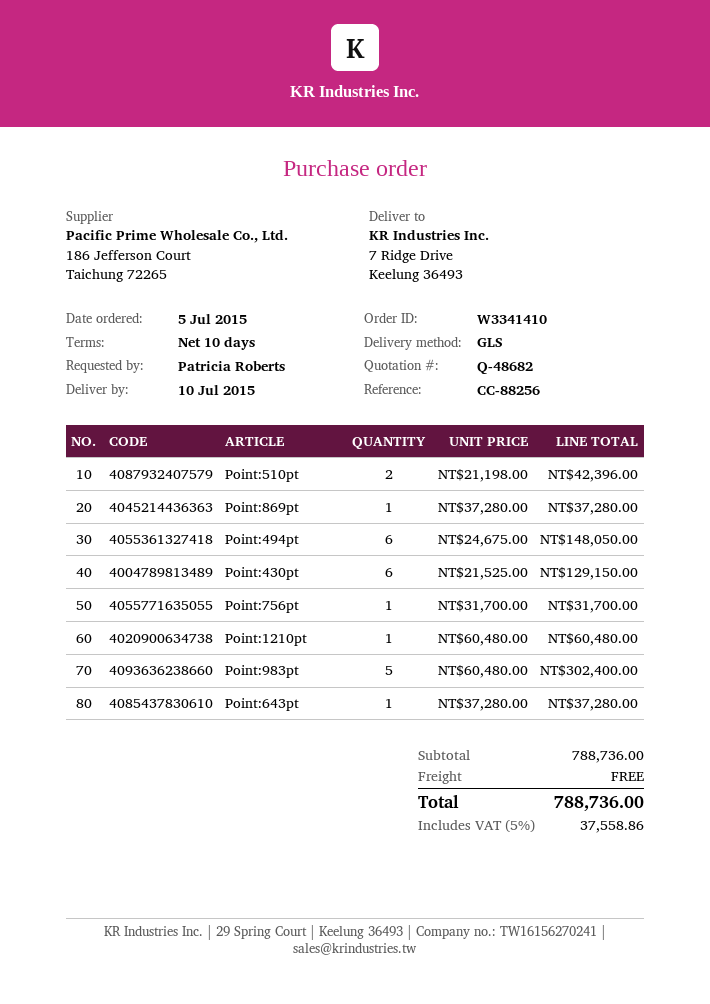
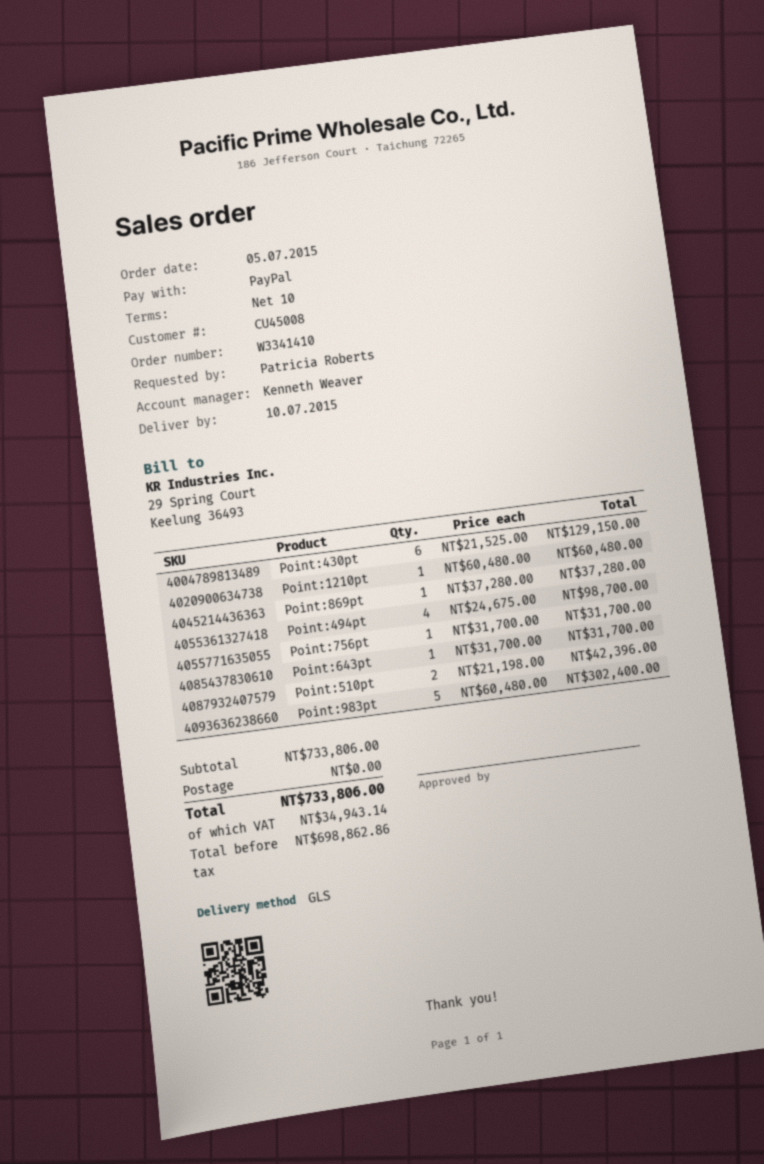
Point:494pt: 6 x 24675.00 = 148050.00 -> 4 x 24675.00 = 98700.00
Point:643pt: 1 x 37280.00 = 37280.00 -> 1 x 31700.00 = 31700.00
subtotal: 788736.00 -> 733806.00
tax: 37558.86 -> 34943.14
total: 788736.00 -> 733806.00

